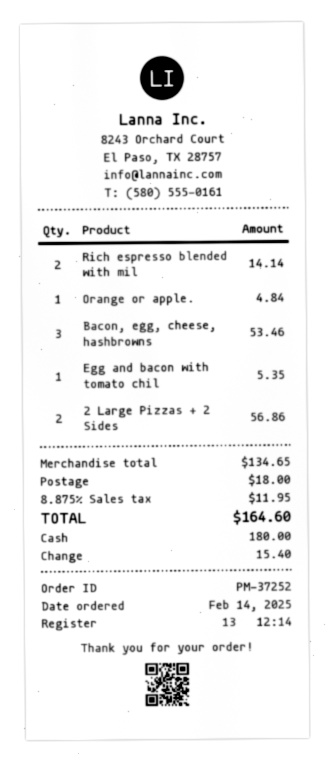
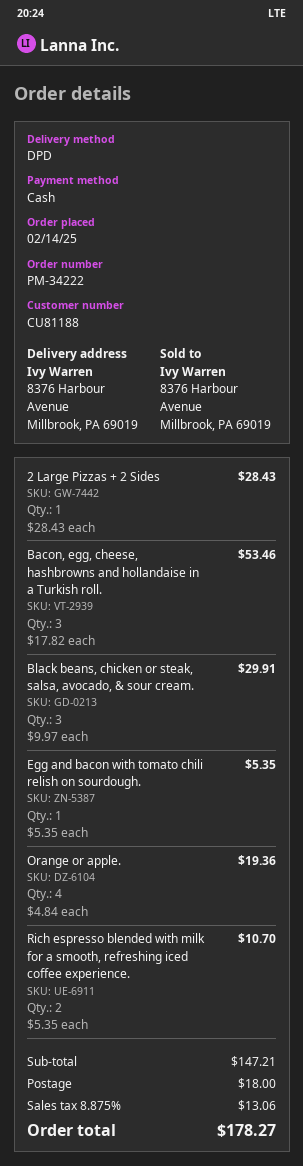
order number: PM-37252 -> PM-34222
Rich espresso blended with mil: 2 for 14.14 -> 2 for 10.70
Orange or apple.: 1 for 4.84 -> 4 for 19.36
2 Large Pizzas + 2 Sides: 2 for 56.86 -> 1 for 28.43
Black beans, chicken or steak, salsa, avocado, & sour cream.: none -> 3 for 29.91
subtotal: 134.65 -> 147.21
tax: 8.875% = 11.95 -> 8.875% = 13.06
total: 164.60 -> 178.27

